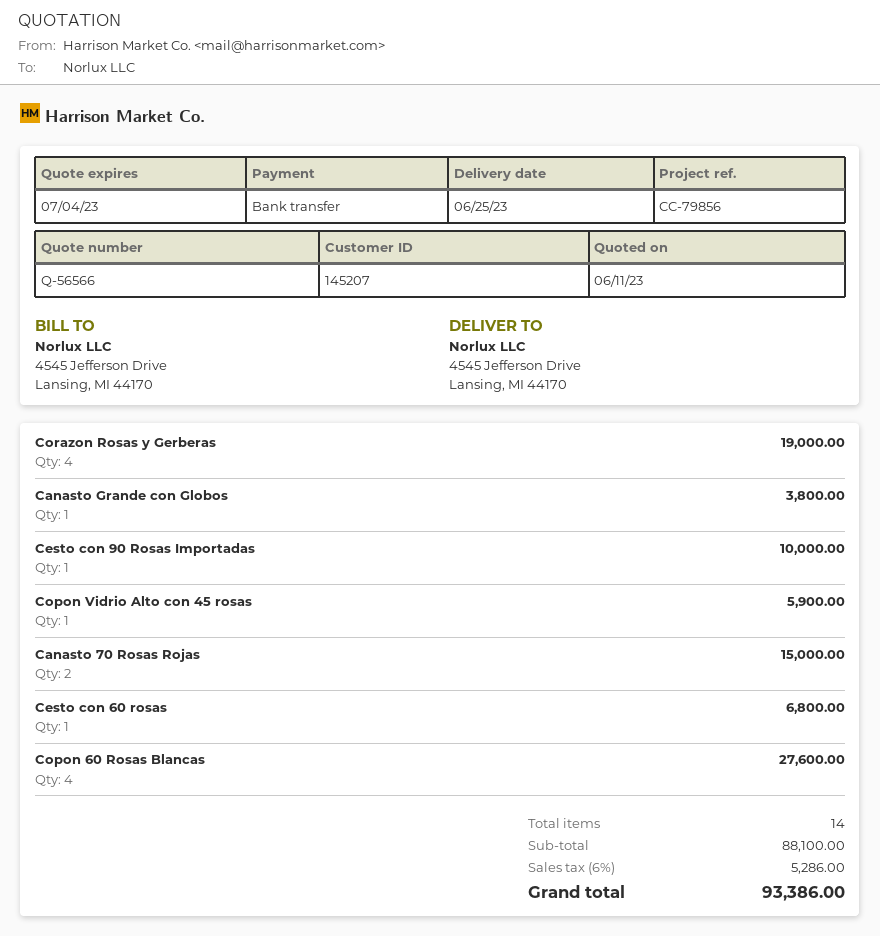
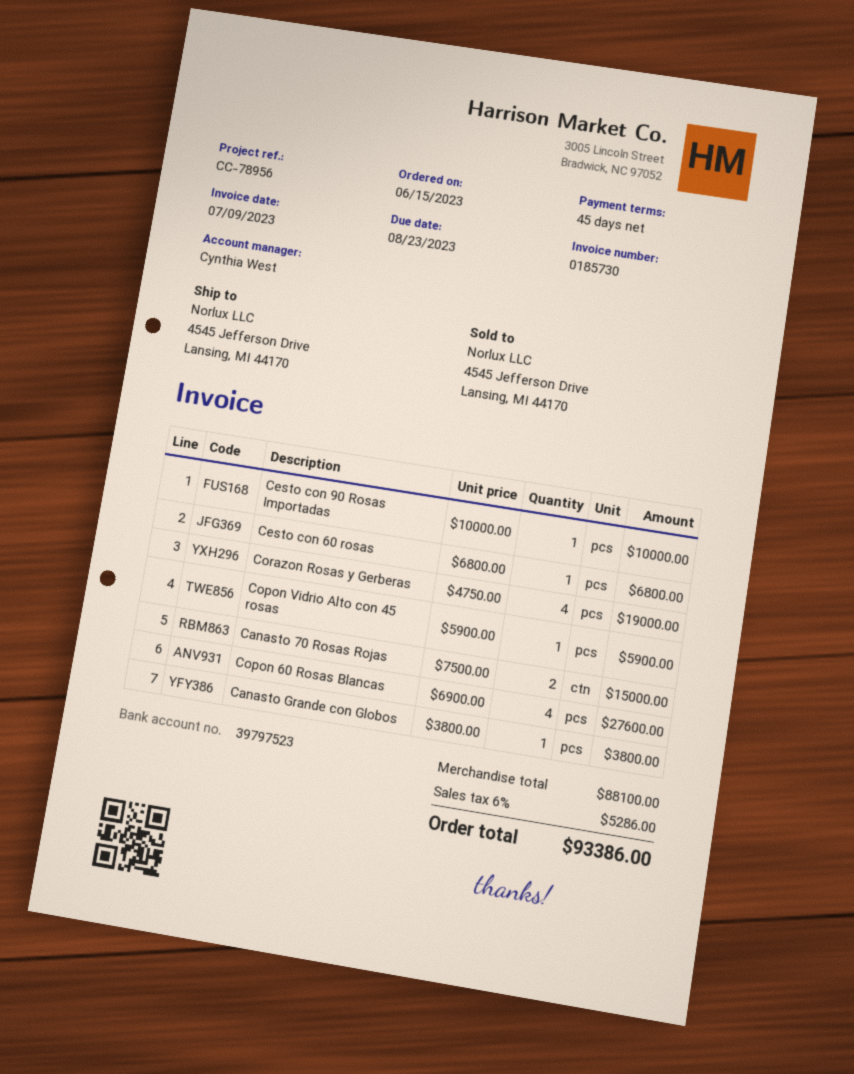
reference: CC-79856 -> CC-78956

